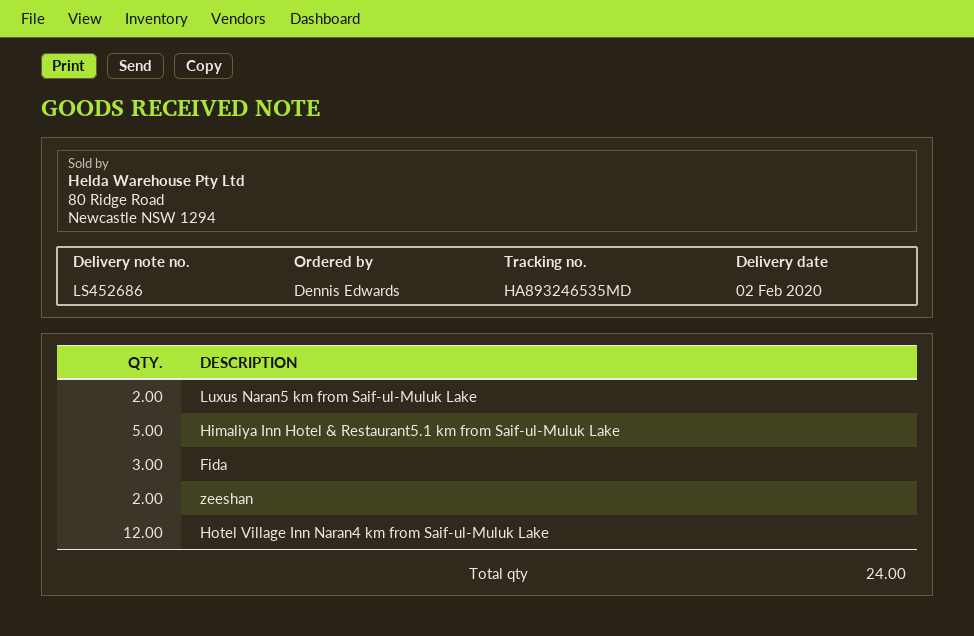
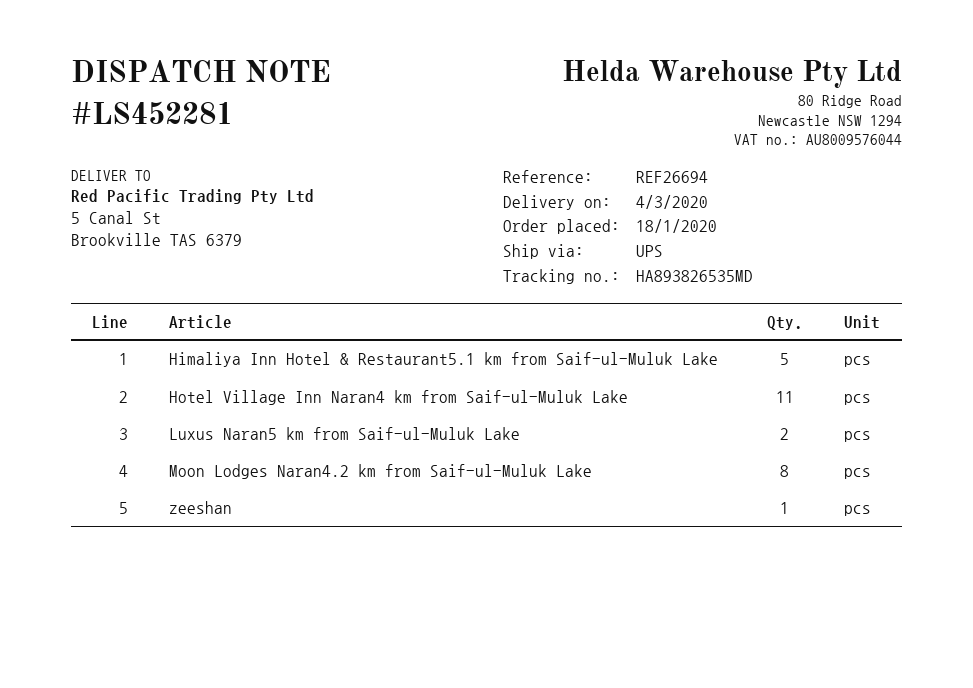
delivery note number: LS452686 -> LS452281
delivery date: 2020-02-02 -> 2020-03-04
tracking number: HA893246535MD -> HA893826535MD
Fida: 3 -> none
zeeshan: 2 -> 1
Hotel Village Inn Naran4 km from Saif-ul-Muluk Lake: 12 -> 11
Moon Lodges Naran4.2 km from Saif-ul-Muluk Lake: none -> 8

